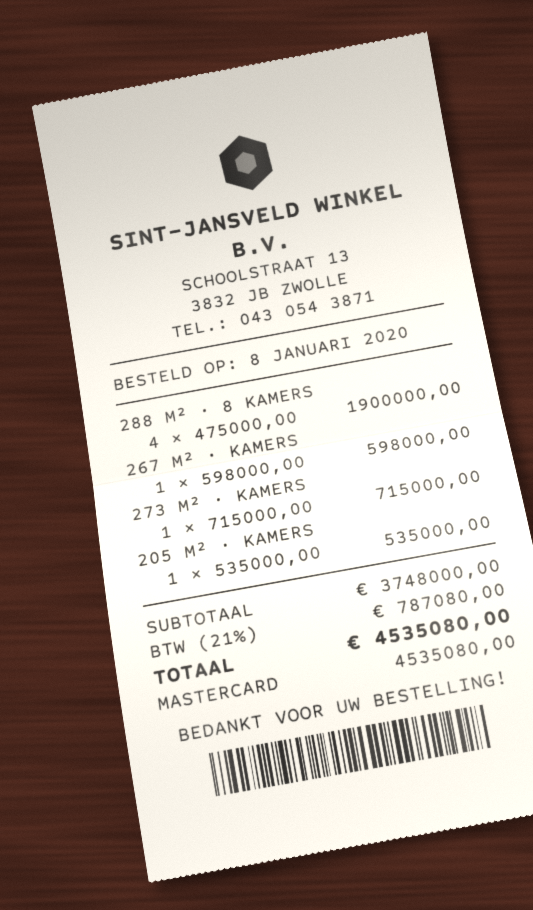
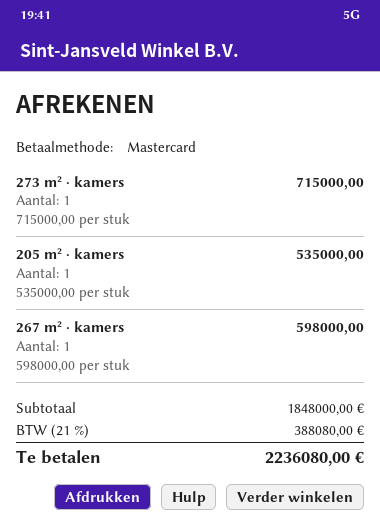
288 M² · 8 KAMERS: 4 x 475000.00 = 1900000.00 -> none
subtotal: 3748000.00 -> 1848000.00
tax: 21% = 787080.00 -> 21% = 388080.00
total: 4535080.00 -> 2236080.00

